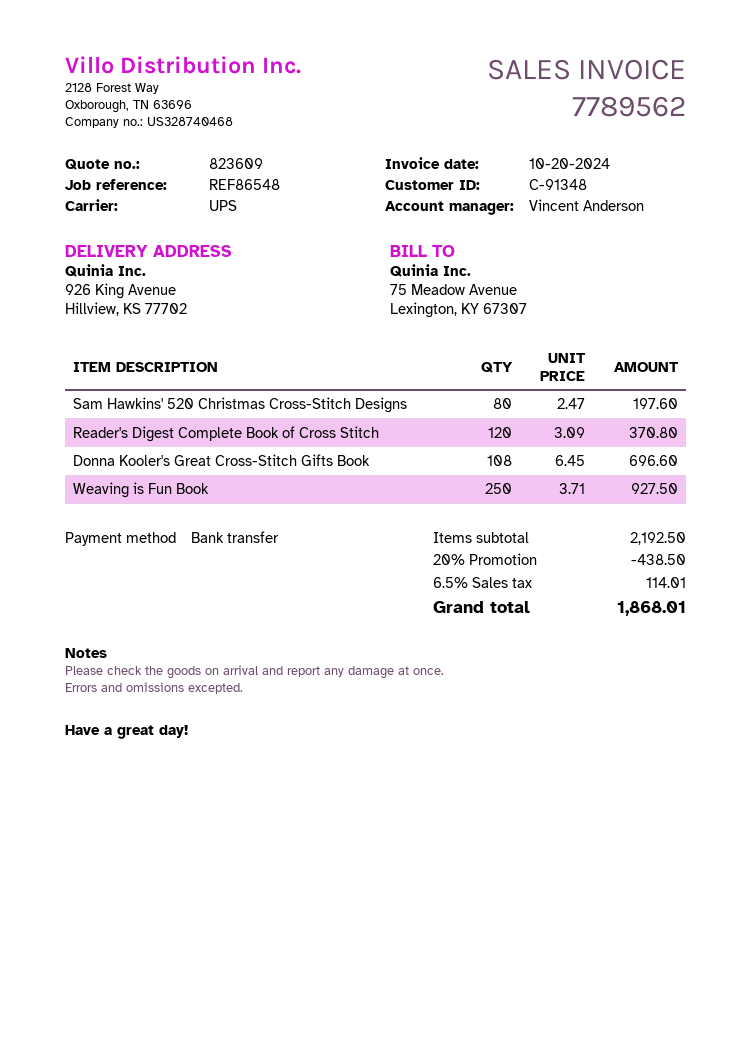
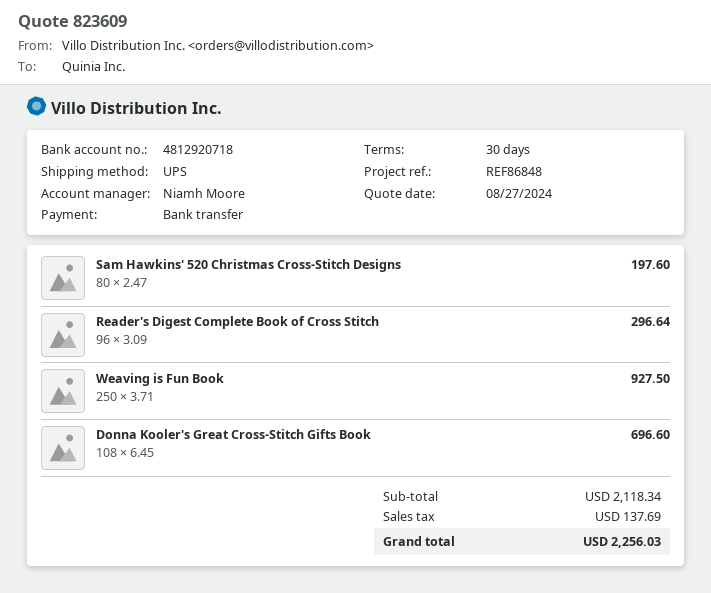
reference: REF86548 -> REF86848
sales rep: Vincent Anderson -> Niamh Moore
Reader's Digest Complete Book of Cross Stitch: 120 x 3.09 = 370.80 -> 96 x 3.09 = 296.64
subtotal: 2192.50 -> 2118.34
discount: 20% = 438.50 -> none
tax: 114.01 -> 137.69
total: 1868.01 -> 2256.03

